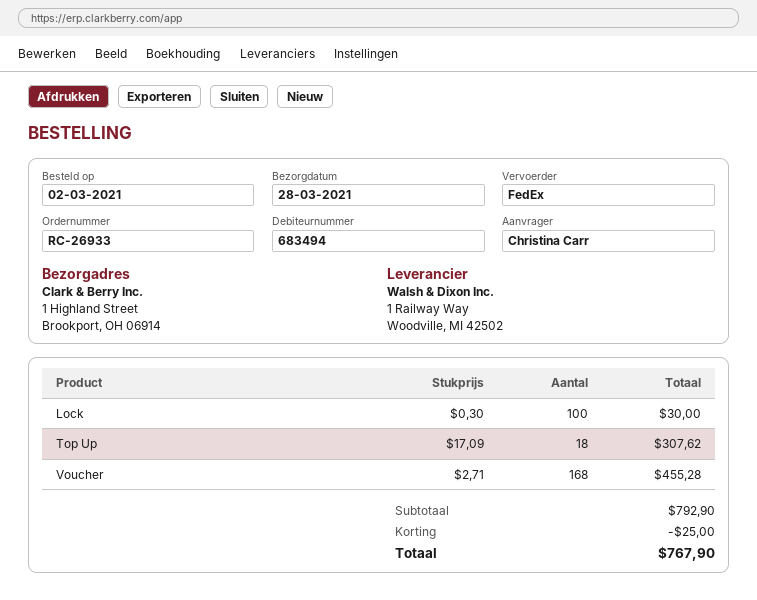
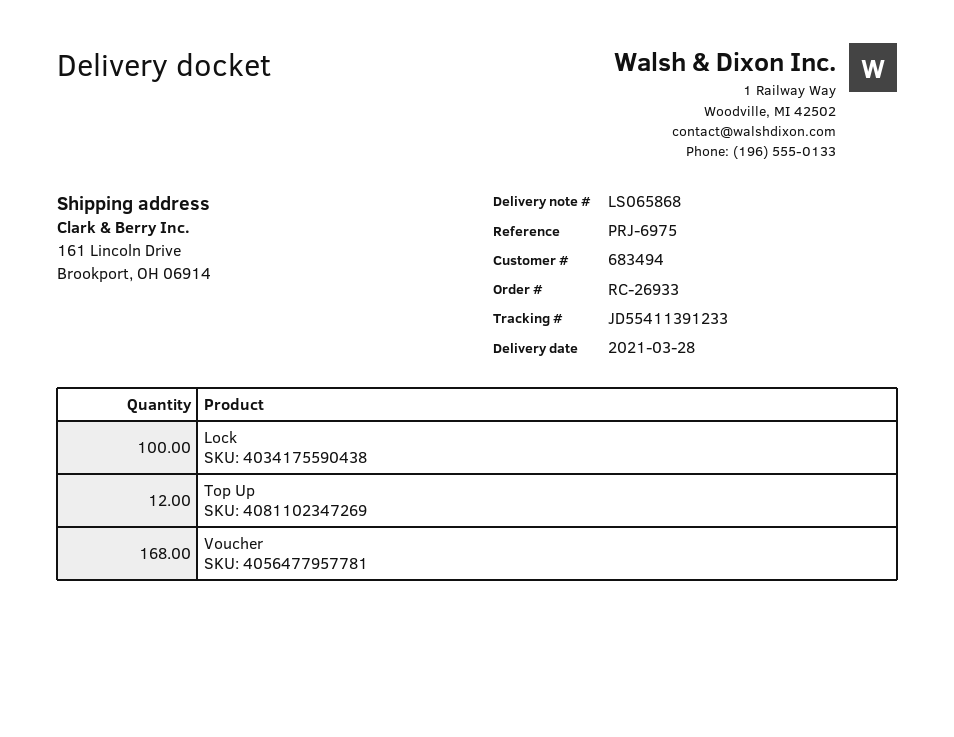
ship to: 1 Highland Street, Brookport, OH 06914 -> 161 Lincoln Drive, Brookport, OH 06914
Top Up: 18 -> 12

